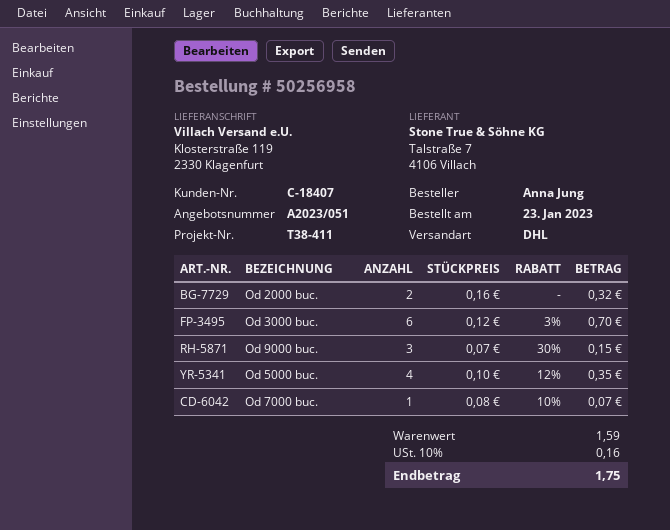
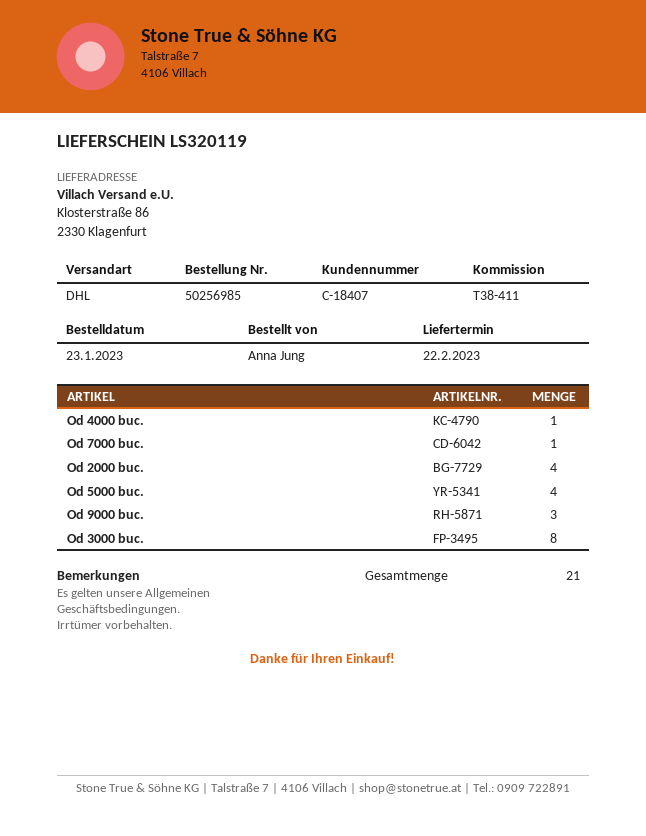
order number: 50256958 -> 50256985
ship to: Klosterstraße 119, 2330 Klagenfurt -> Klosterstraße 86, 2330 Klagenfurt
Od 2000 buc.: 2 -> 4
Od 3000 buc.: 6 -> 8
Od 4000 buc.: none -> 1

